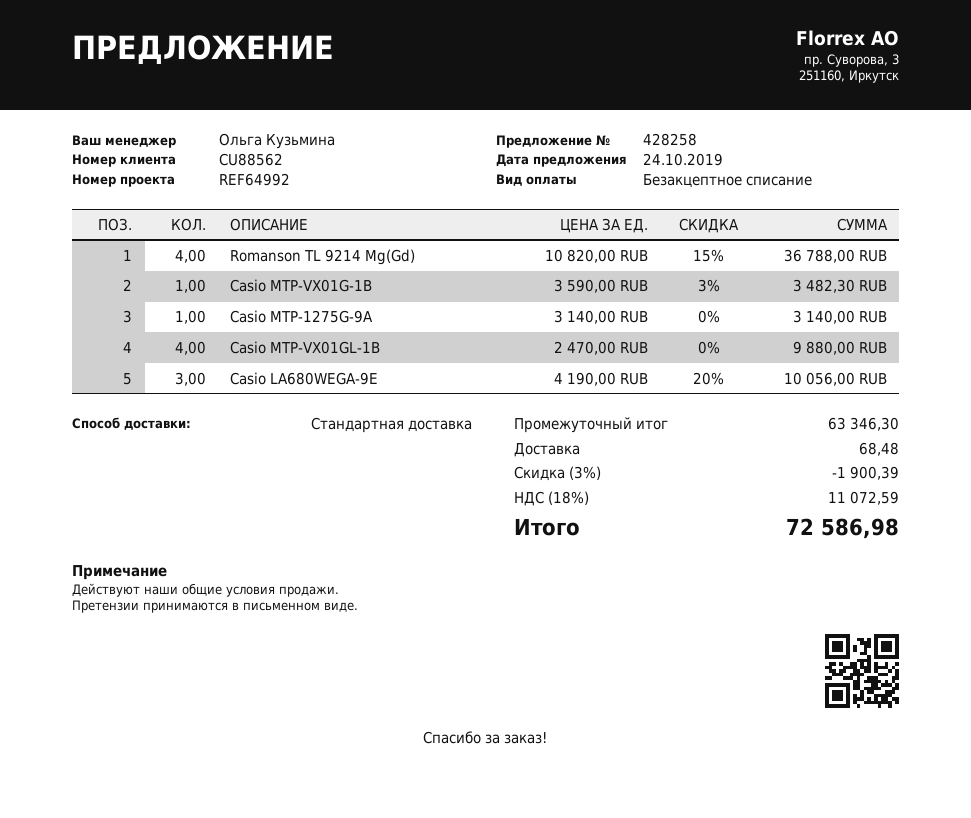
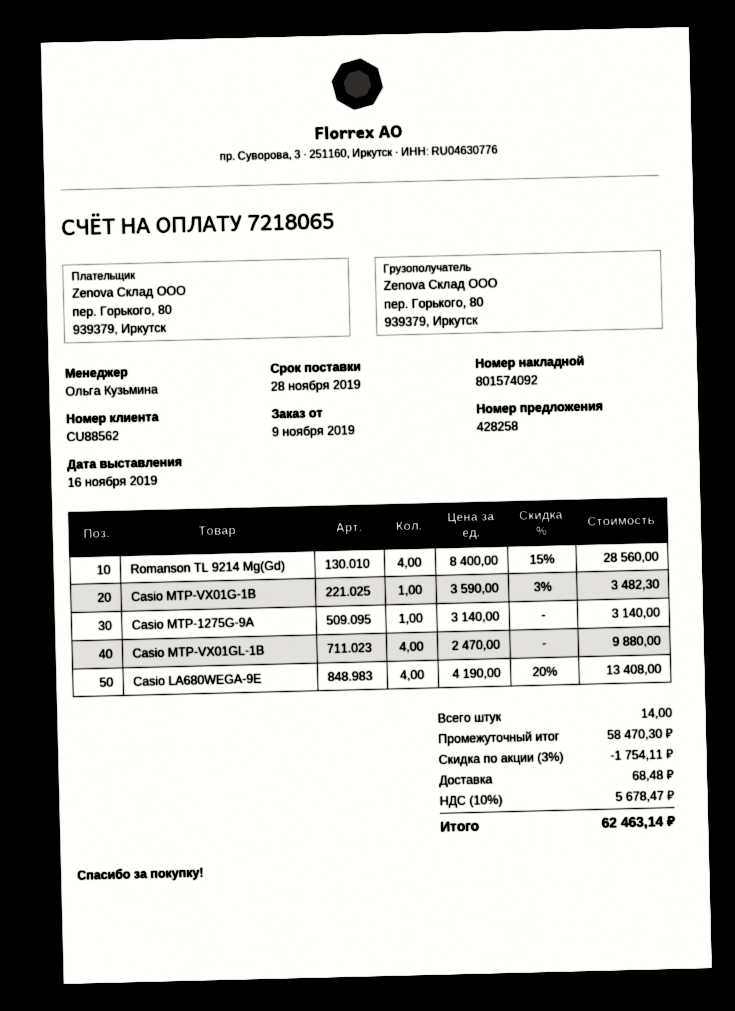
Romanson TL 9214 Mg(Gd): 4 x 10820.00 - 15% = 36788.00 -> 4 x 8400.00 - 15% = 28560.00
Casio LA680WEGA-9E: 3 x 4190.00 - 20% = 10056.00 -> 4 x 4190.00 - 20% = 13408.00
subtotal: 63346.30 -> 58470.30
discount: 3% = 1900.39 -> 3% = 1754.11
tax: 18% = 11072.59 -> 10% = 5678.47
total: 72586.98 -> 62463.14

